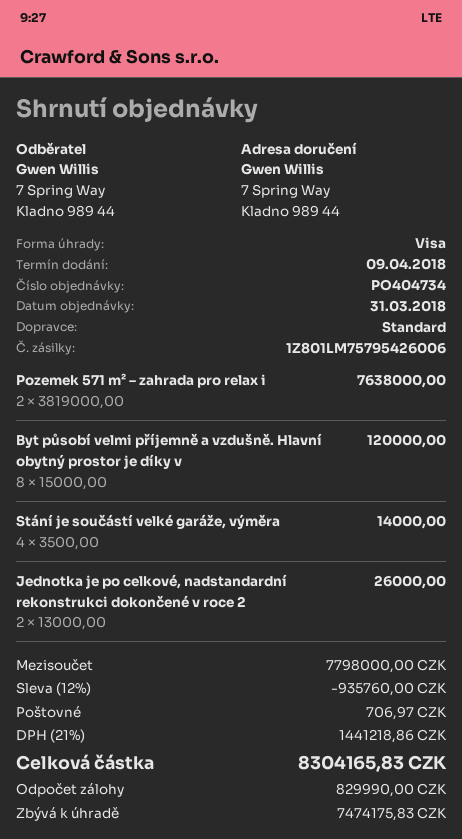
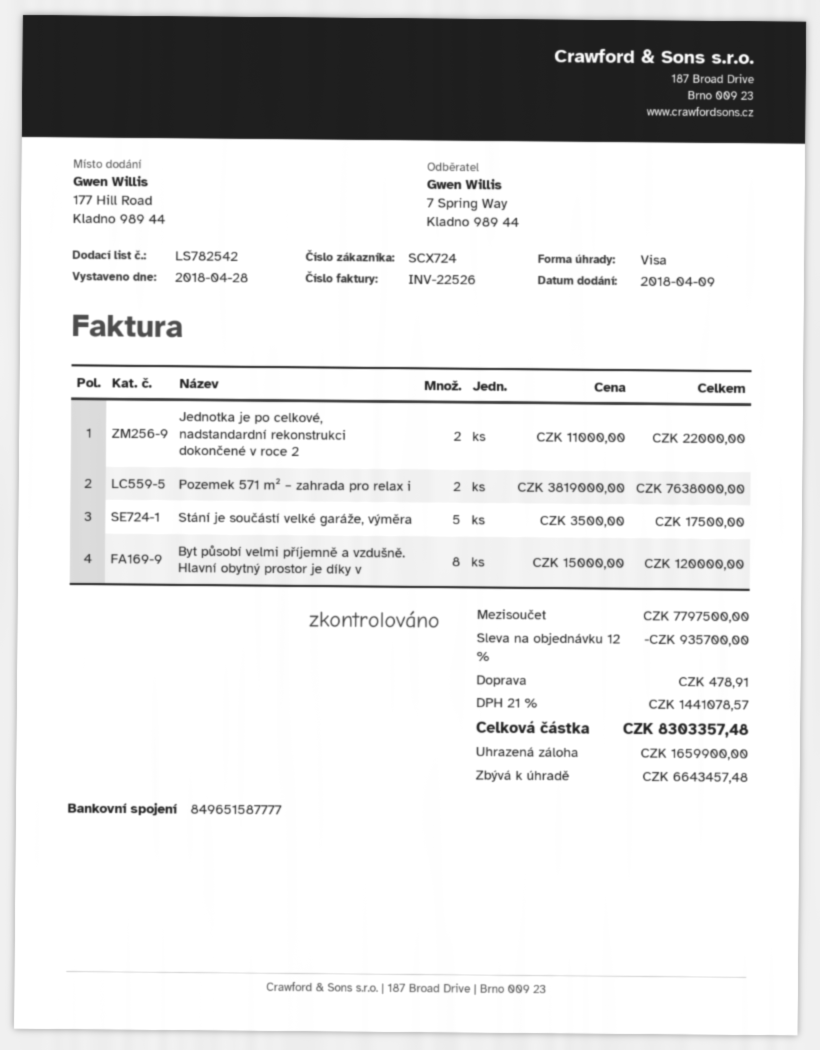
ship to: 7 Spring Way, Kladno 989 44 -> 177 Hill Road, Kladno 989 44
Stání je součástí velké garáže, výměra: 4 x 3500.00 = 14000.00 -> 5 x 3500.00 = 17500.00
Jednotka je po celkové, nadstandardní rekonstrukci dokončené v roce 2: 2 x 13000.00 = 26000.00 -> 2 x 11000.00 = 22000.00
subtotal: 7798000.00 -> 7797500.00
discount: 12% = 935760.00 -> 12% = 935700.00
shipping: 706.97 -> 478.91
tax: 21% = 1441218.86 -> 21% = 1441078.57
total: 8304165.83 -> 8303357.48
deposit: 829990.00 -> 1659900.00
balance: 7474175.83 -> 6643457.48

